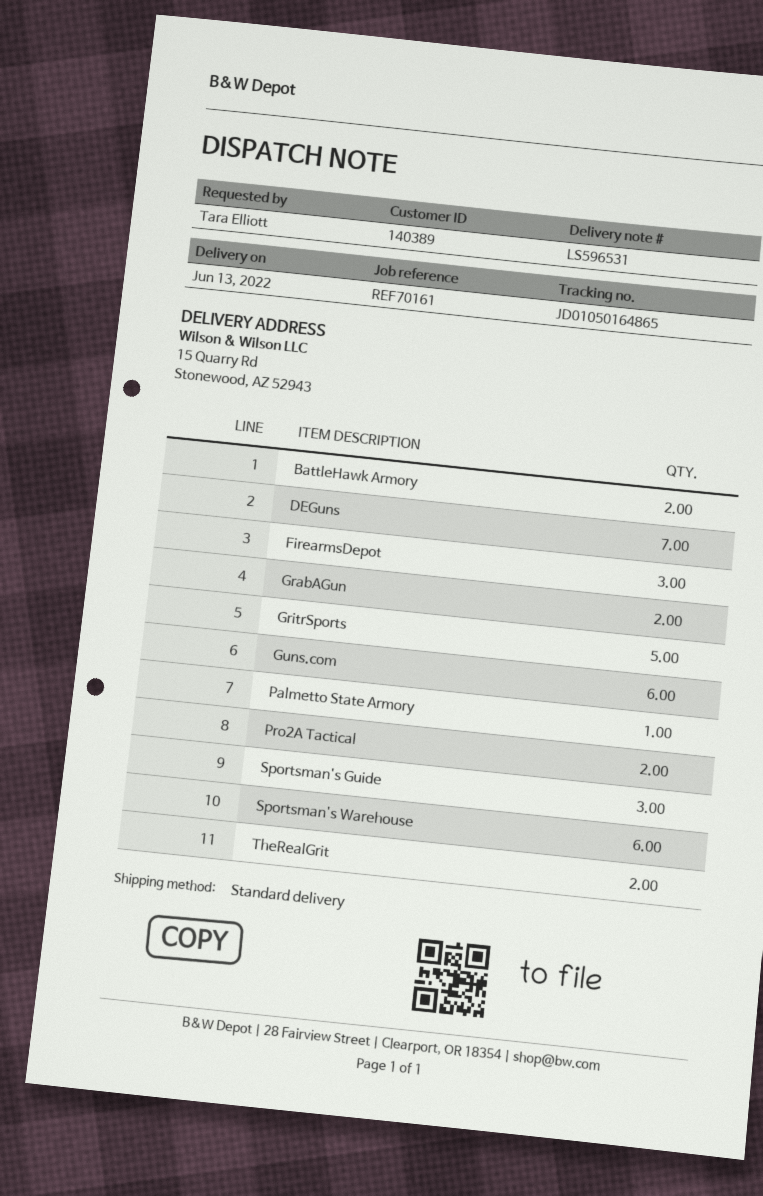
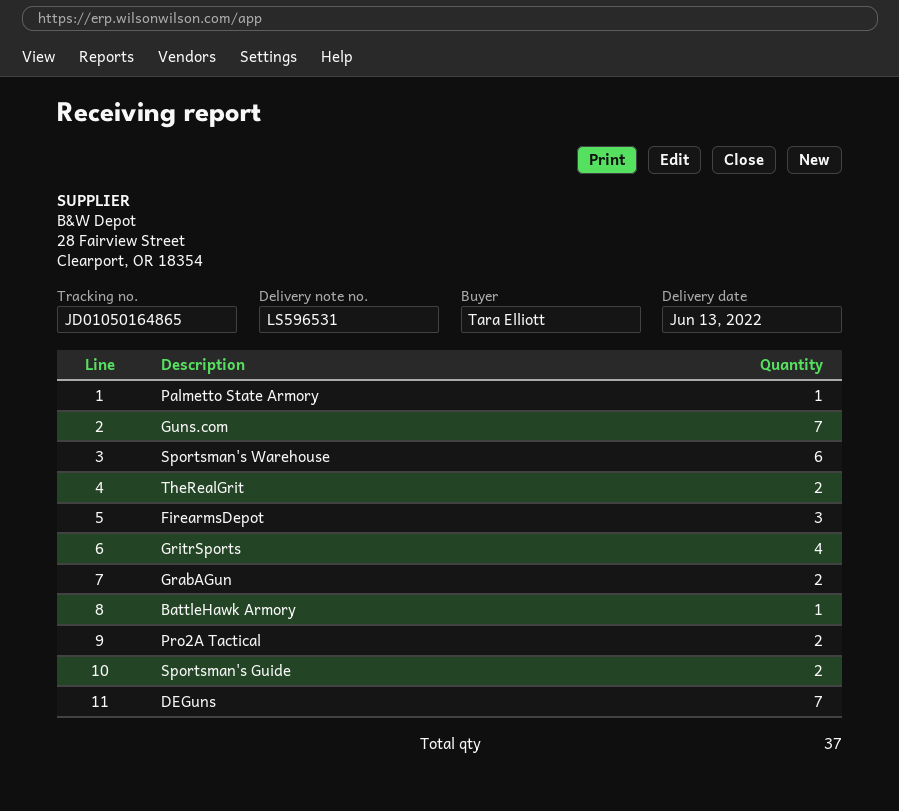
BattleHawk Armory: 2 -> 1
GritrSports: 5 -> 4
Guns.com: 6 -> 7
Sportsman's Guide: 3 -> 2

